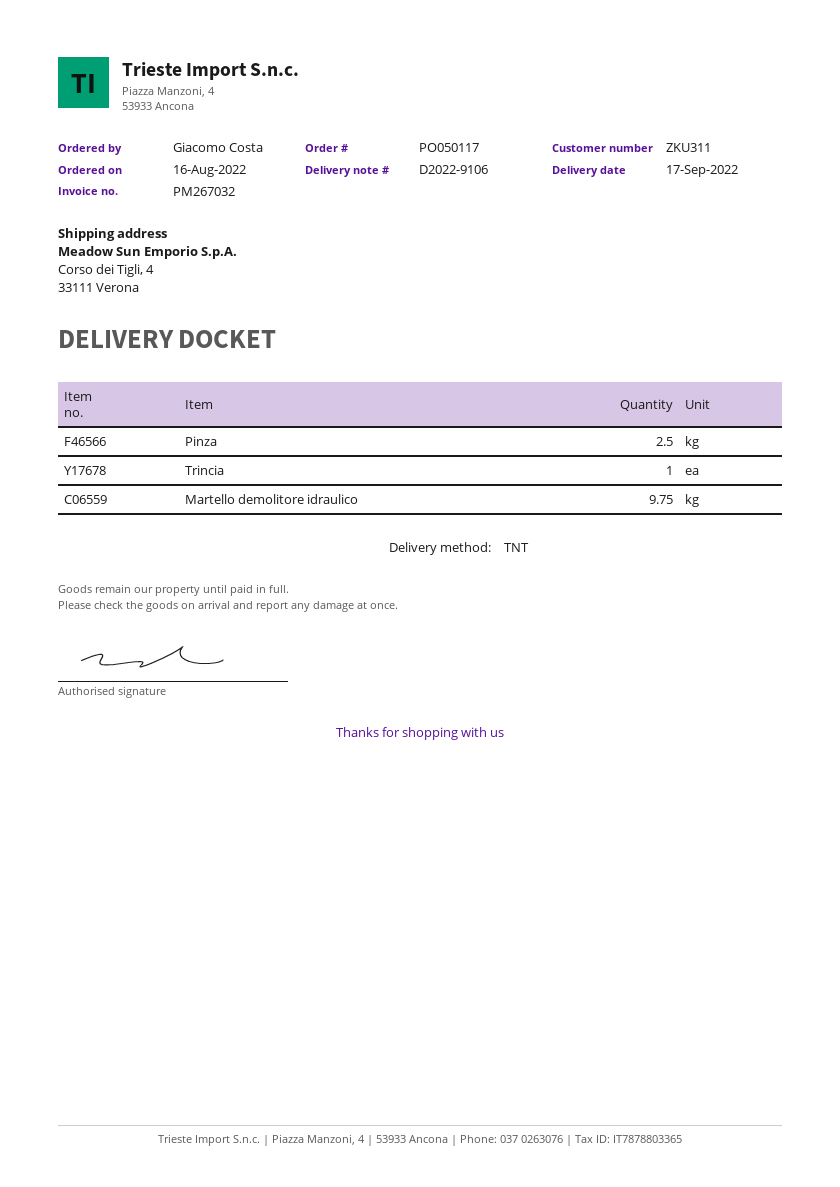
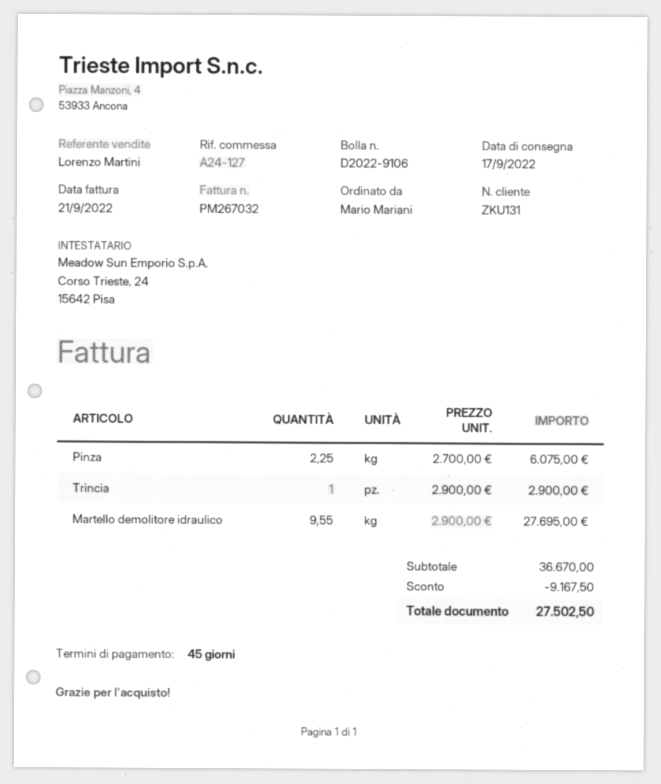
customer number: ZKU311 -> ZKU131
ordered by: Giacomo Costa -> Mario Mariani
Pinza: 2.5 -> 2.25
Martello demolitore idraulico: 9.75 -> 9.55

